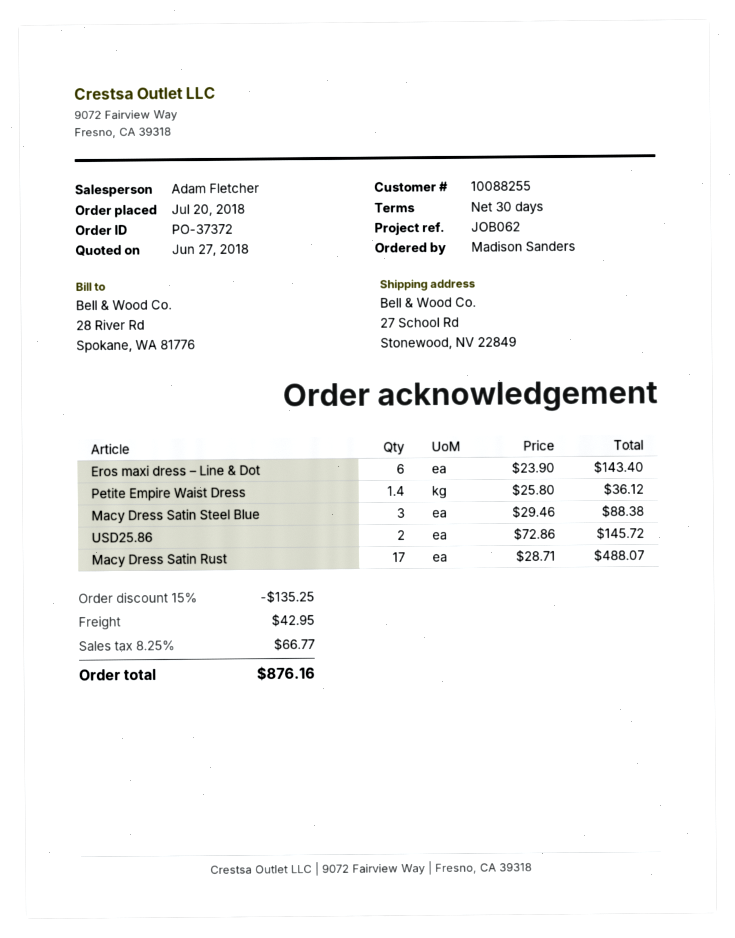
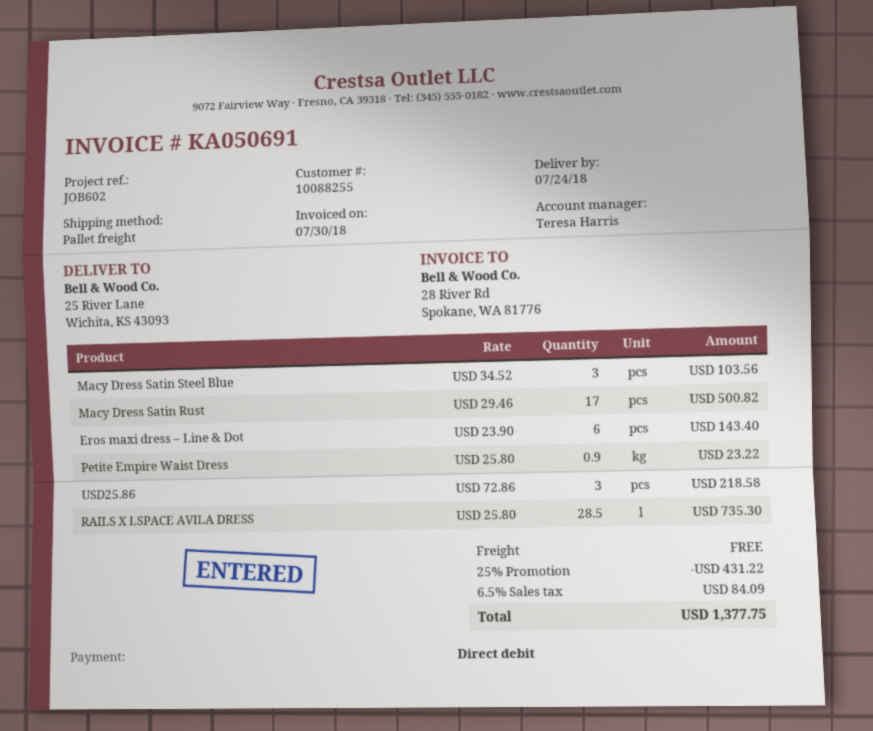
reference: JOB062 -> JOB602
sales rep: Adam Fletcher -> Teresa Harris
ship to: 27 School Rd, Stonewood, NV 22849 -> 25 River Lane, Wichita, KS 43093
Petite Empire Waist Dress: 1.4 x 25.80 = 36.12 -> 0.9 x 25.80 = 23.22
Macy Dress Satin Steel Blue: 3 x 29.46 = 88.38 -> 3 x 34.52 = 103.56
USD25.86: 2 x 72.86 = 145.72 -> 3 x 72.86 = 218.58
Macy Dress Satin Rust: 17 x 28.71 = 488.07 -> 17 x 29.46 = 500.82
RAILS X LSPACE AVILA DRESS: none -> 28.5 x 25.80 = 735.30
discount: 15% = 135.25 -> 25% = 431.22
shipping: 42.95 -> 0.00
tax: 8.25% = 66.77 -> 6.5% = 84.09
total: 876.16 -> 1377.75

